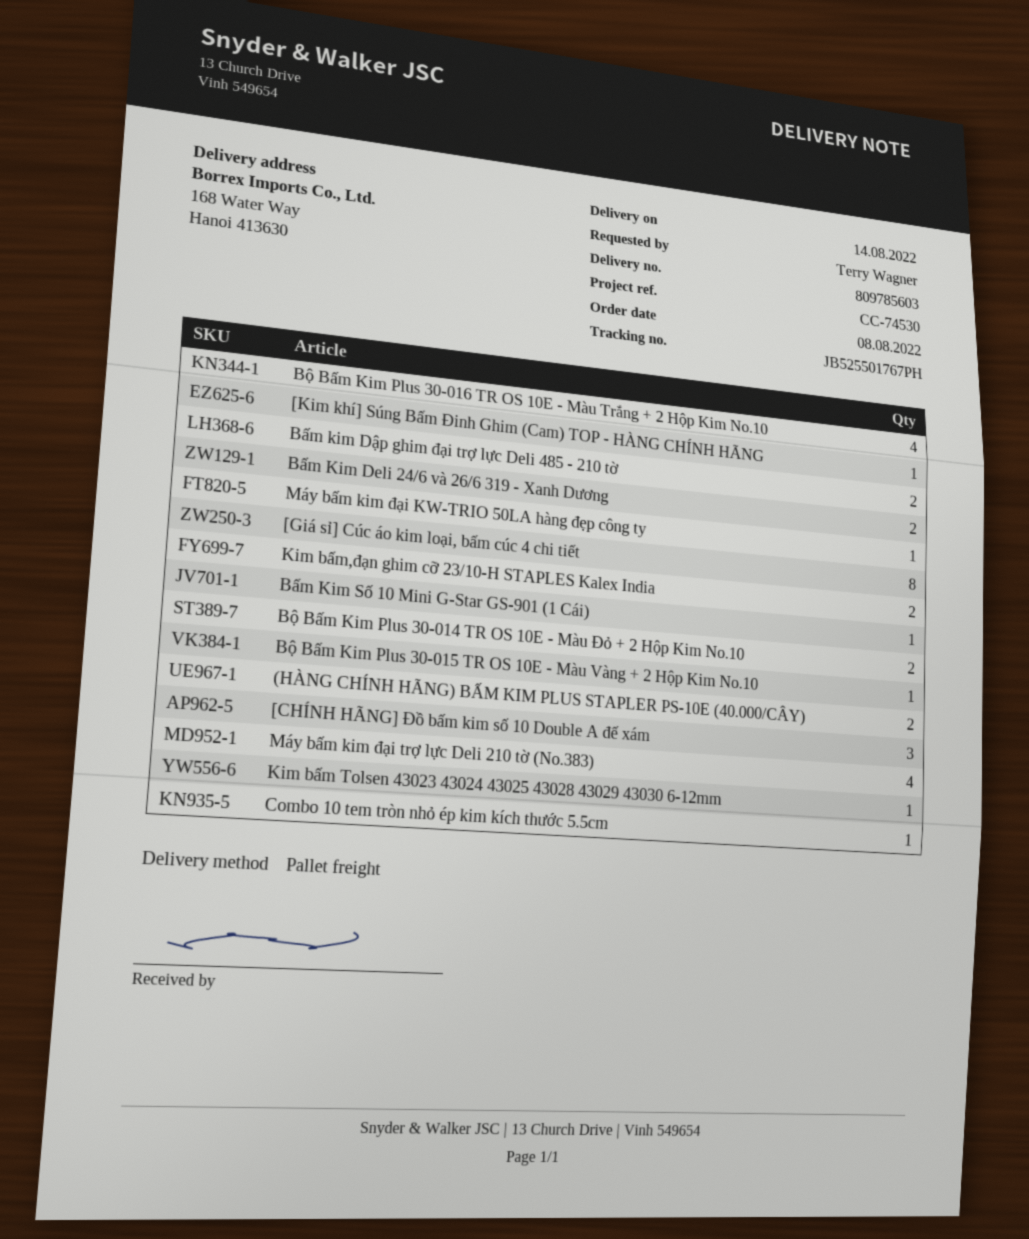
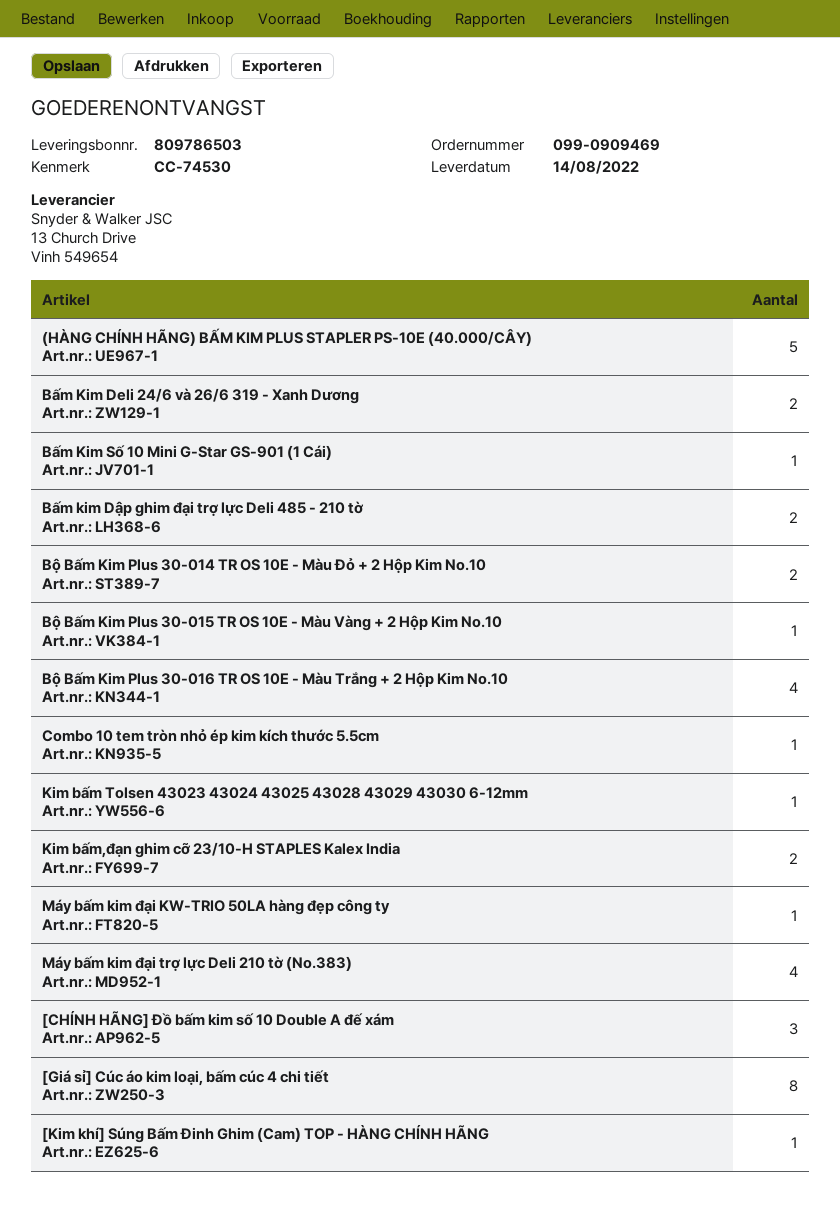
delivery note number: 809785603 -> 809786503
(HÀNG CHÍNH HÃNG) BẤM KIM PLUS STAPLER PS-10E (40.000/CÂY): 2 -> 5

